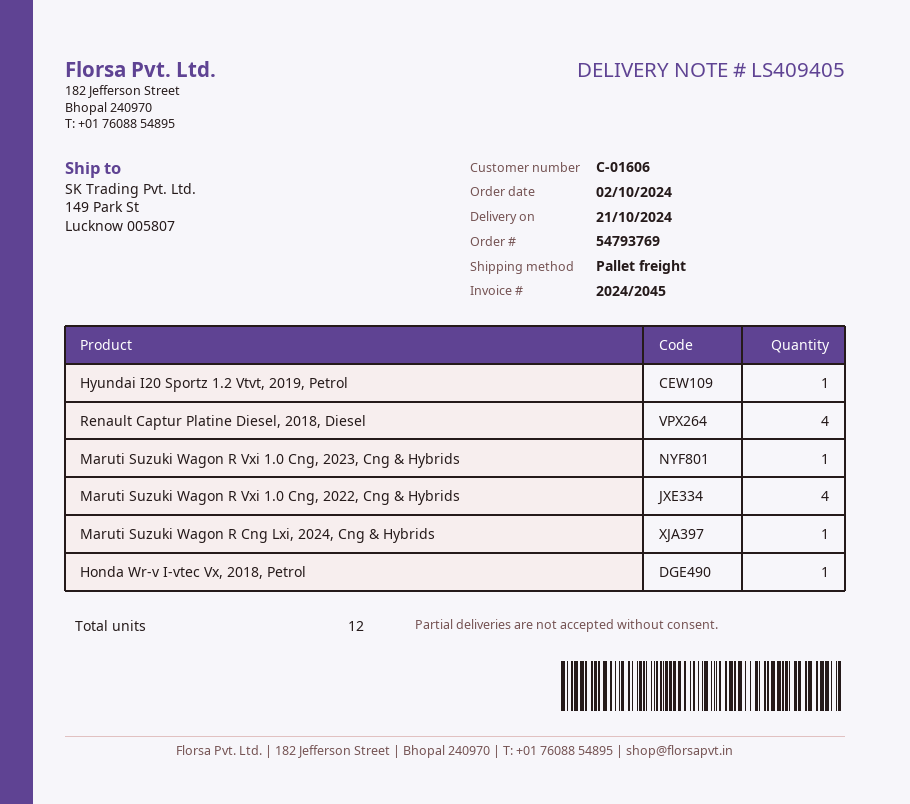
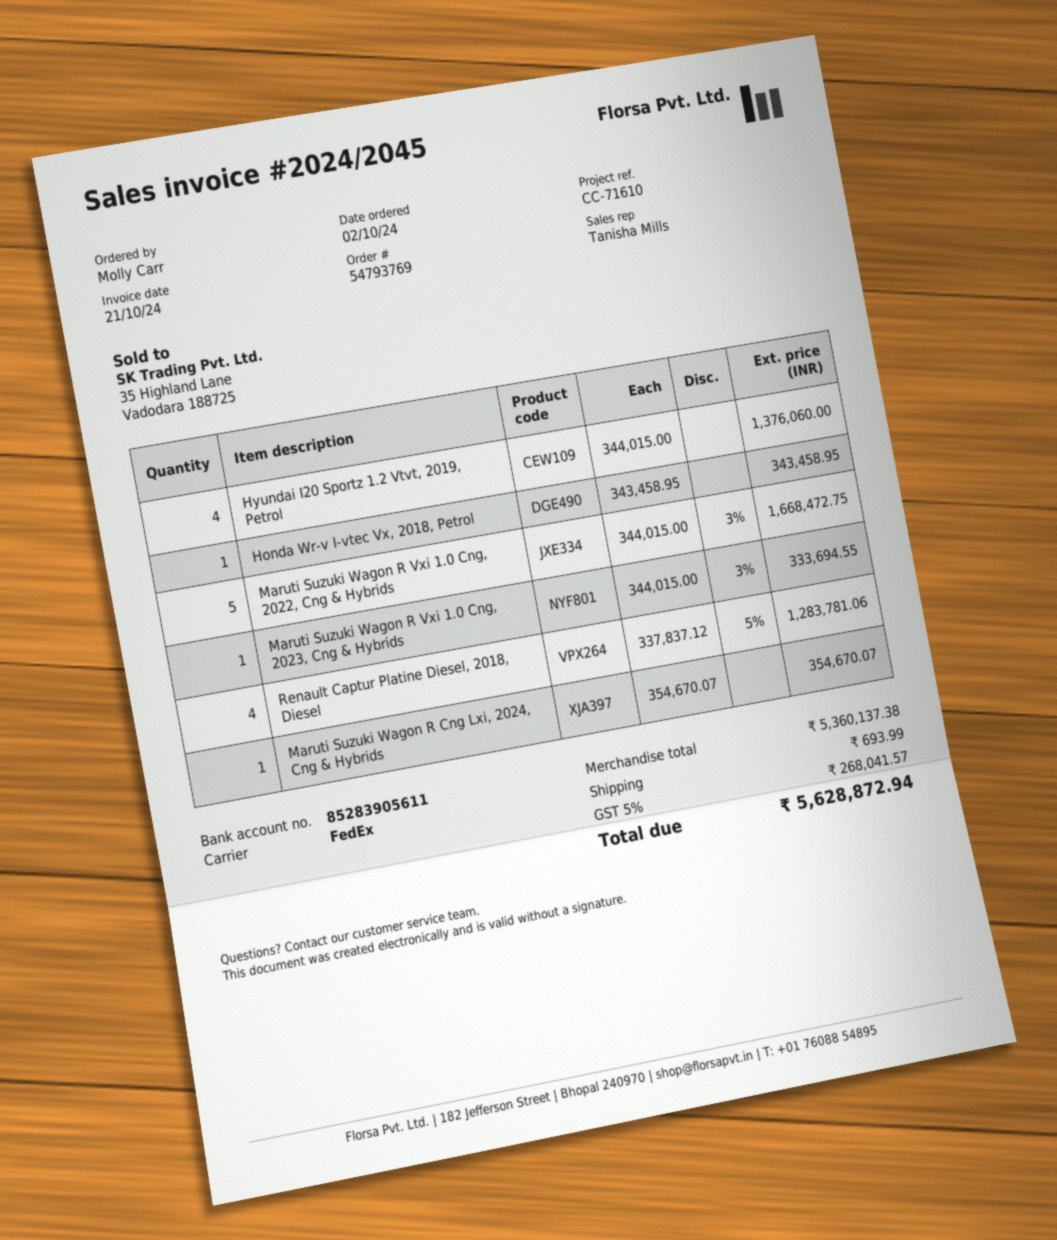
shipping method: pallet freight -> FedEx
Hyundai I20 Sportz 1.2 Vtvt, 2019, Petrol: 1 -> 4
Maruti Suzuki Wagon R Vxi 1.0 Cng, 2022, Cng & Hybrids: 4 -> 5

